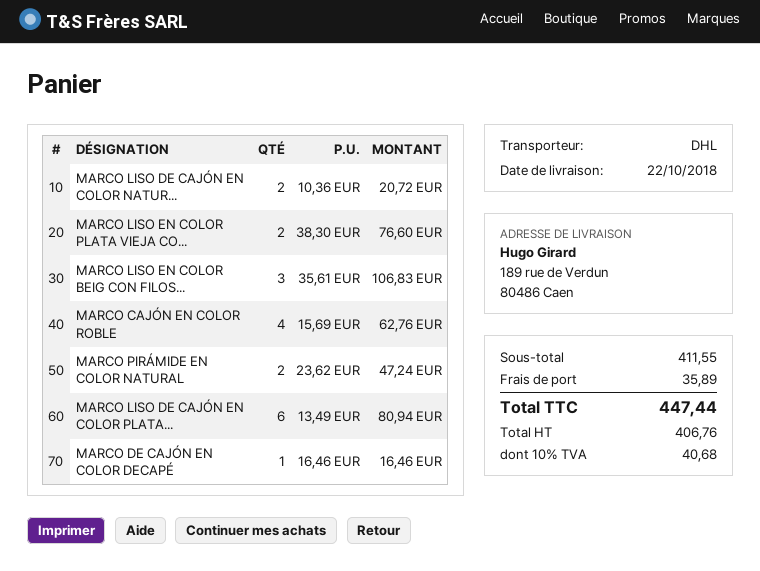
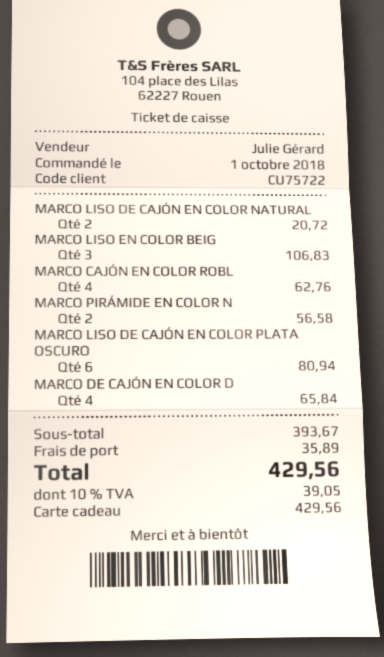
MARCO LISO EN COLOR PLATA VIEJA CO...: 2 for 76.60 -> none
MARCO PIRÁMIDE EN COLOR NATURAL: 2 for 47.24 -> 2 for 56.58
MARCO DE CAJÓN EN COLOR DECAPÉ: 1 for 16.46 -> 4 for 65.84
subtotal: 411.55 -> 393.67
tax: 10% = 40.68 -> 10% = 39.05
total: 447.44 -> 429.56

